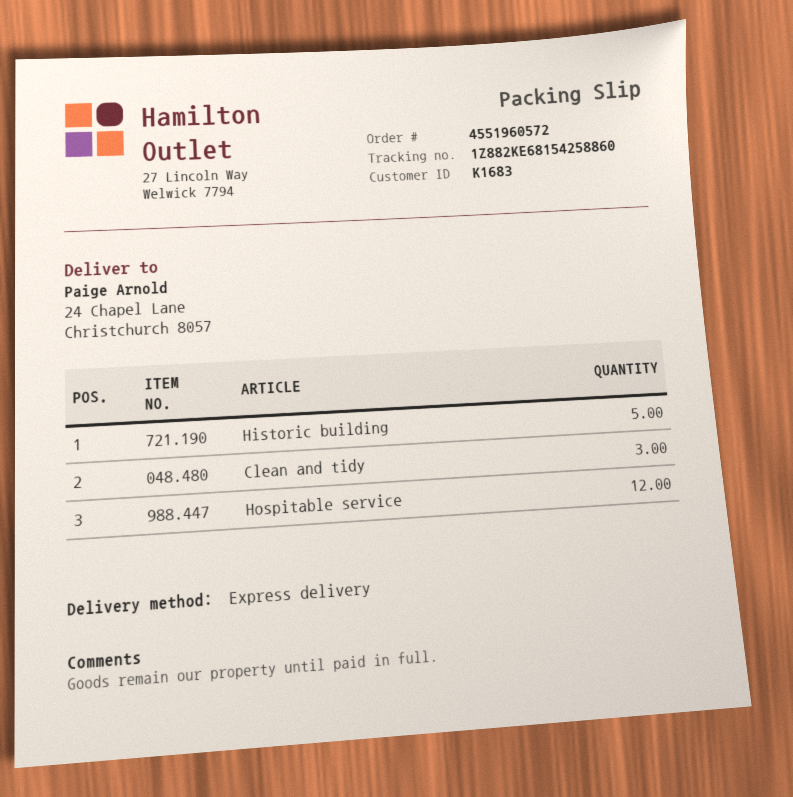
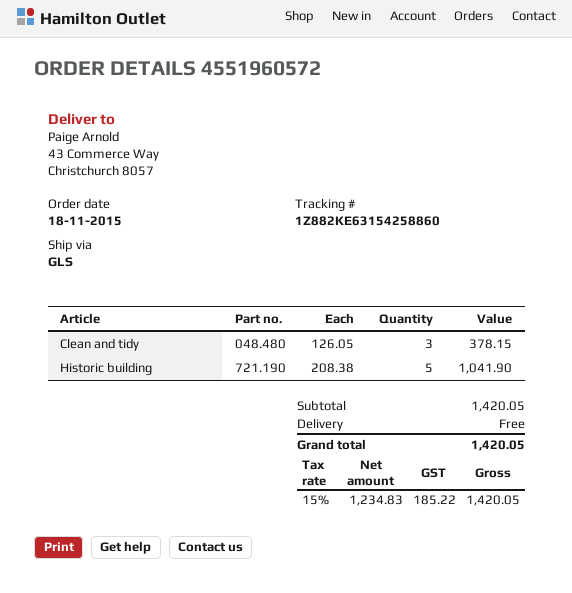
shipping method: express -> GLS
tracking number: 1Z882KE68154258860 -> 1Z882KE63154258860
ship to: 24 Chapel Lane, Christchurch 8057 -> 43 Commerce Way, Christchurch 8057
Hospitable service: 12 -> none

